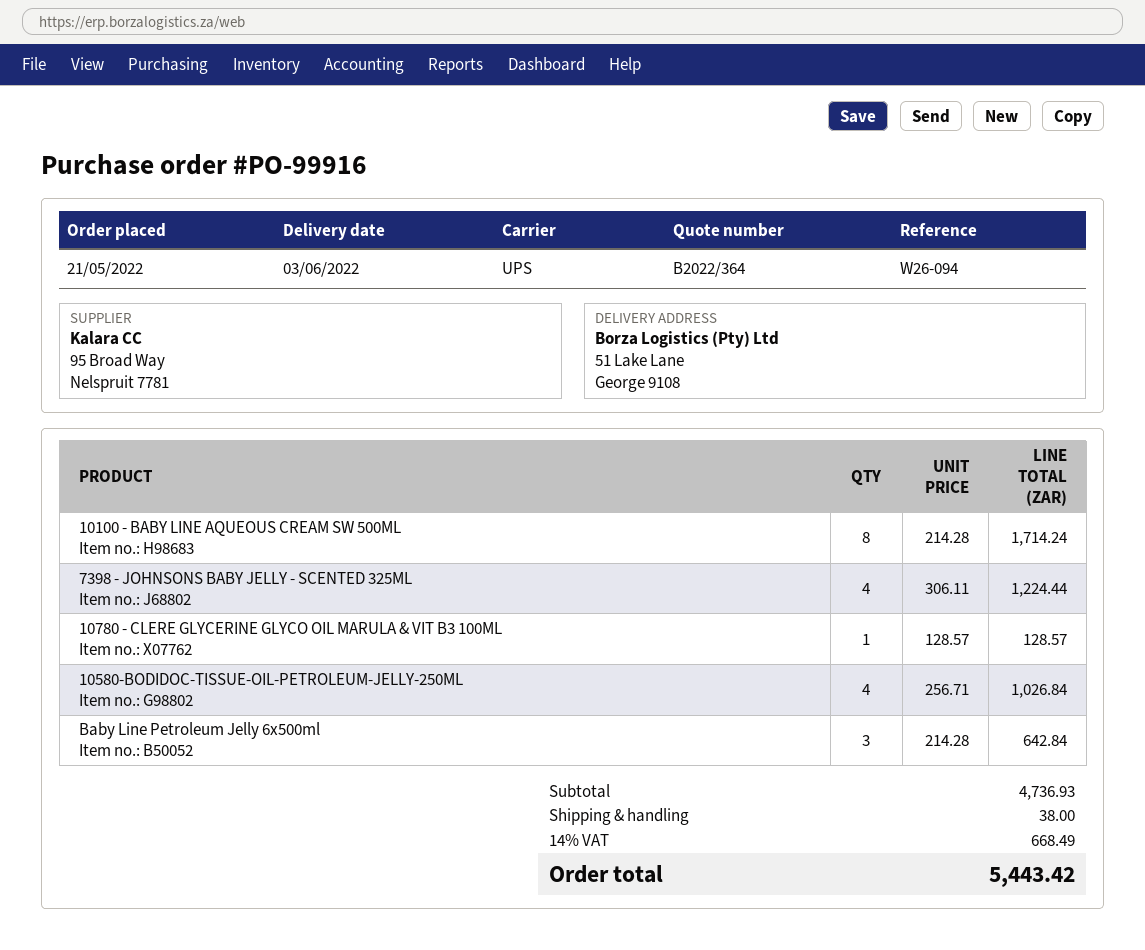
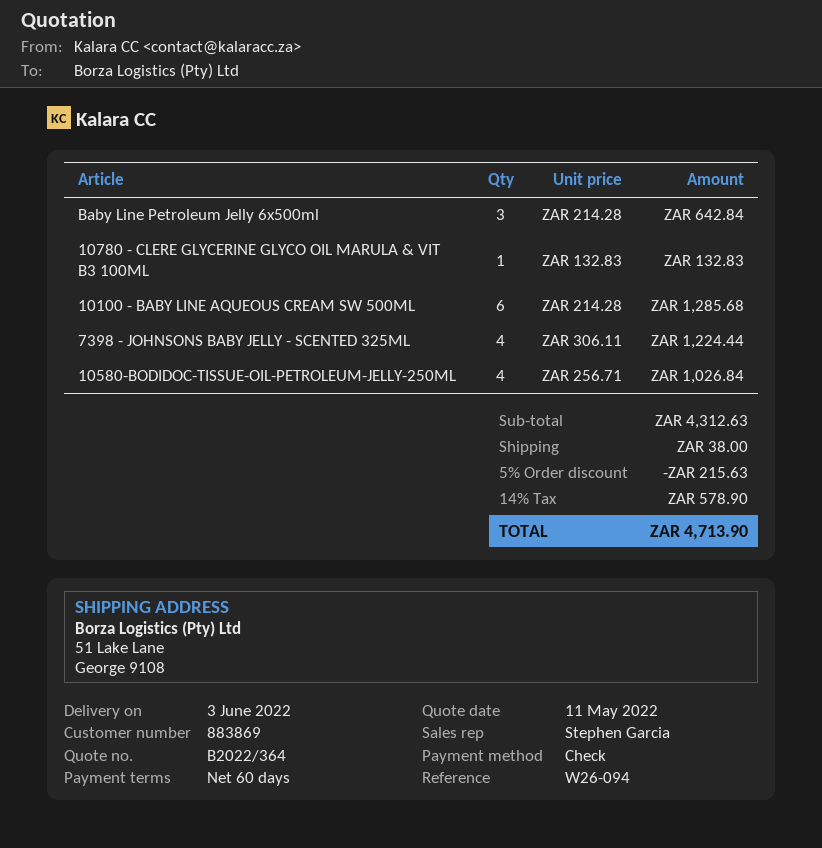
10100 - BABY LINE AQUEOUS CREAM SW 500ML: 8 x 214.28 = 1714.24 -> 6 x 214.28 = 1285.68
10780 - CLERE GLYCERINE GLYCO OIL MARULA & VIT B3 100ML: 1 x 128.57 = 128.57 -> 1 x 132.83 = 132.83
subtotal: 4736.93 -> 4312.63
discount: none -> 5% = 215.63
tax: 14% = 668.49 -> 14% = 578.90
total: 5443.42 -> 4713.90

